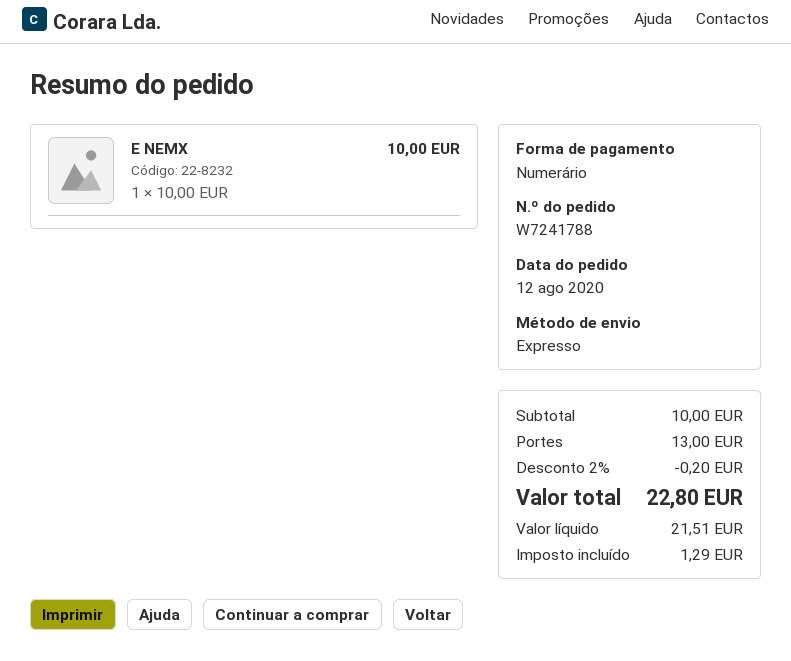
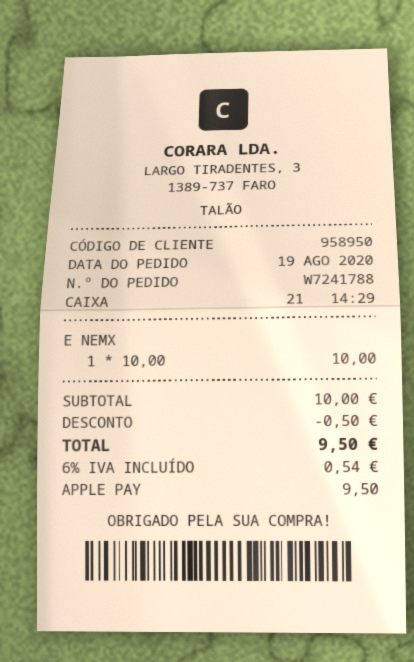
order date: 2020-08-12 -> 2020-08-19
payment method: cash -> Apple Pay
discount: 0.20 -> 0.50
shipping: 13.00 -> none
tax: 1.29 -> 0.54
total: 22.80 -> 9.50

